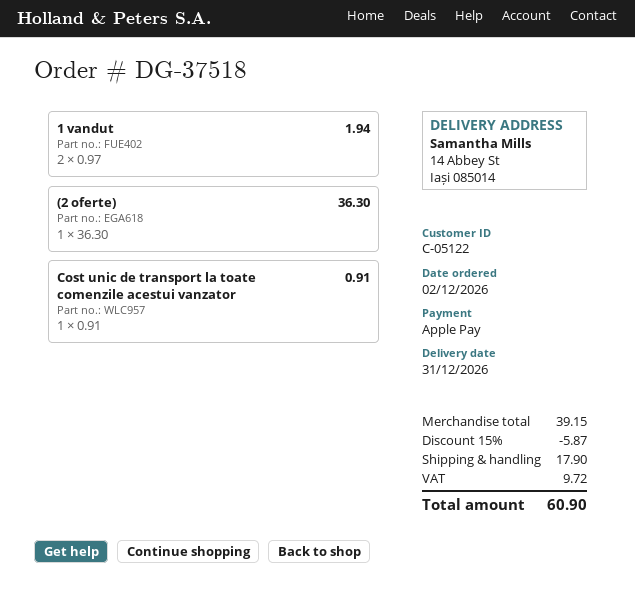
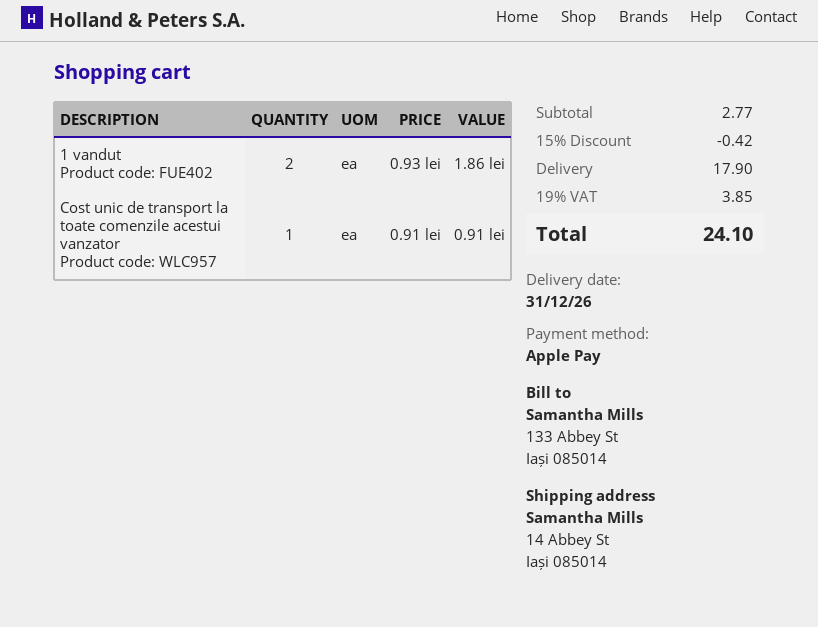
1 vandut: 2 x 0.97 = 1.94 -> 2 x 0.93 = 1.86
(2 oferte): 1 x 36.30 = 36.30 -> none
subtotal: 39.15 -> 2.77
discount: 15% = 5.87 -> 15% = 0.42
tax: 9.72 -> 3.85
total: 60.90 -> 24.10

